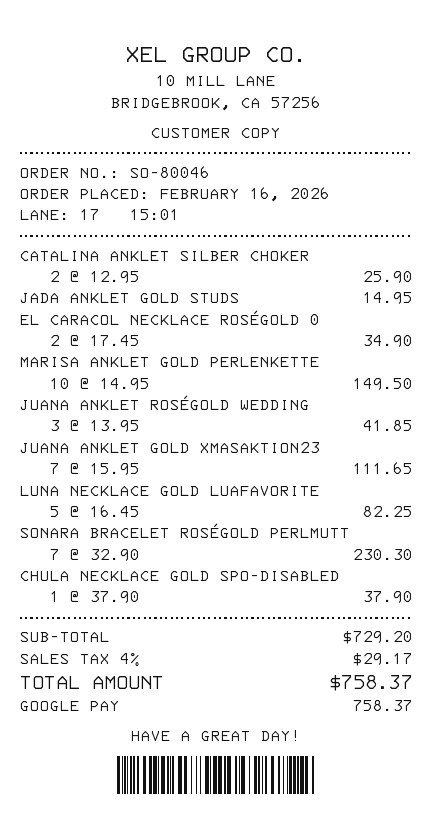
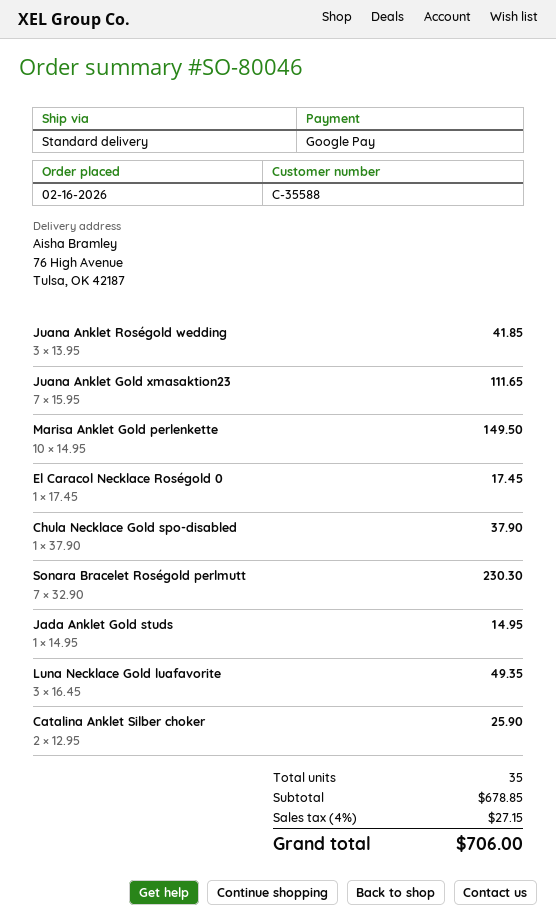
EL CARACOL NECKLACE ROSÉGOLD 0: 2 x 17.45 = 34.90 -> 1 x 17.45 = 17.45
LUNA NECKLACE GOLD LUAFAVORITE: 5 x 16.45 = 82.25 -> 3 x 16.45 = 49.35
subtotal: 729.20 -> 678.85
tax: 4% = 29.17 -> 4% = 27.15
total: 758.37 -> 706.00

